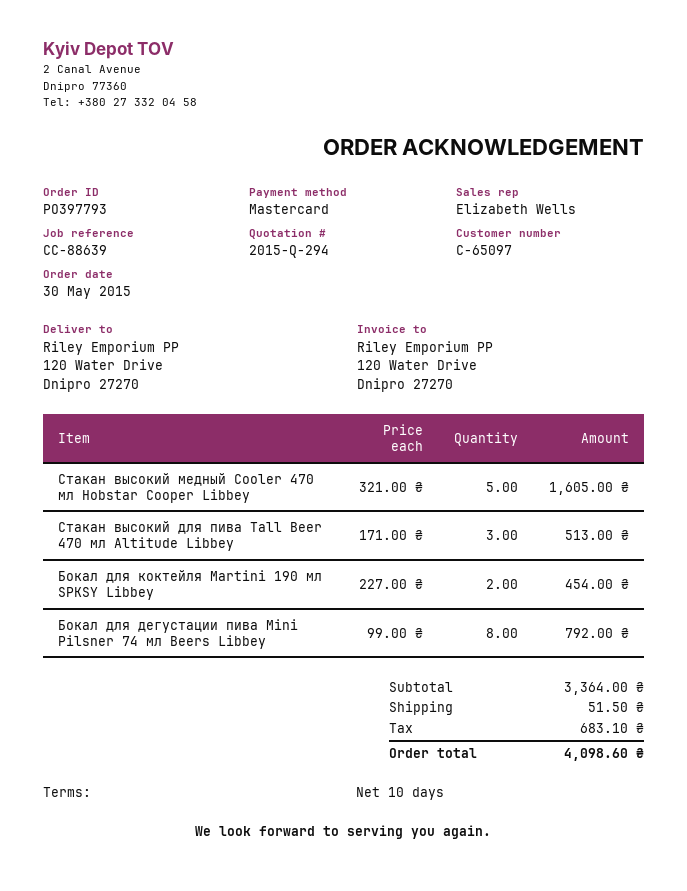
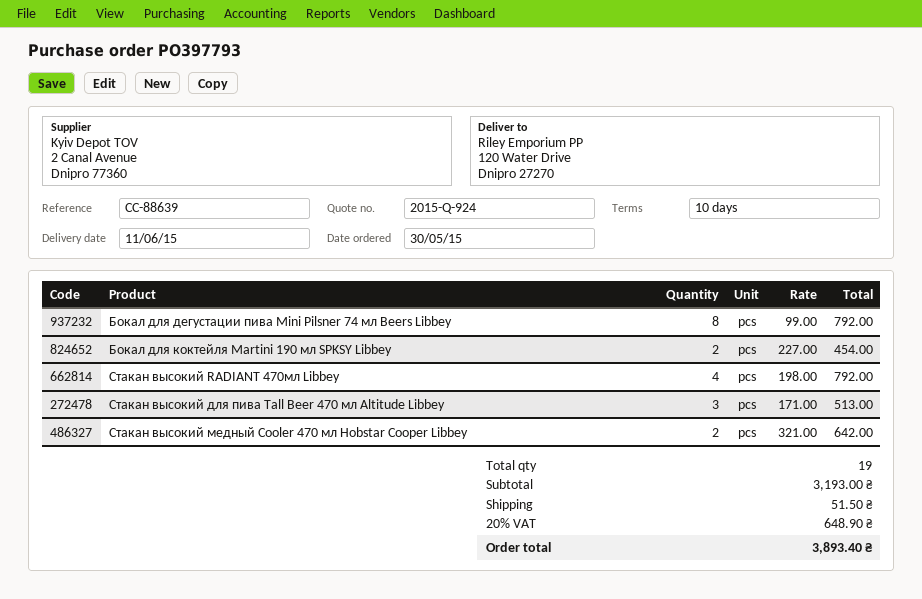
quote number: 2015-Q-294 -> 2015-Q-924
Стакан высокий медный Cooler 470 мл Hobstar Cooper Libbey: 5 x 321.00 = 1605.00 -> 2 x 321.00 = 642.00
Стакан высокий RADIANT 470мл Libbey: none -> 4 x 198.00 = 792.00
subtotal: 3364.00 -> 3193.00
tax: 683.10 -> 648.90
total: 4098.60 -> 3893.40

